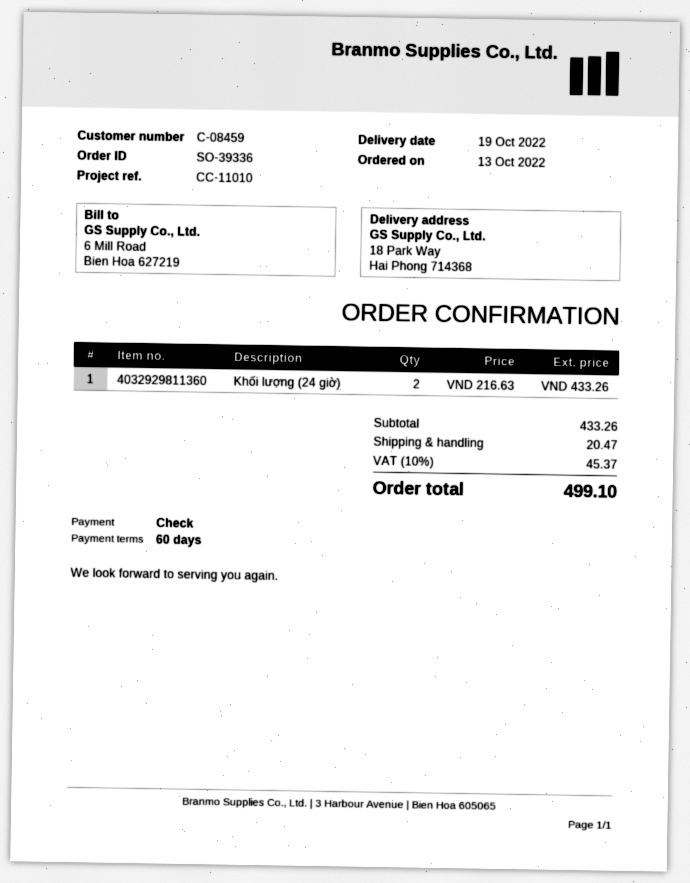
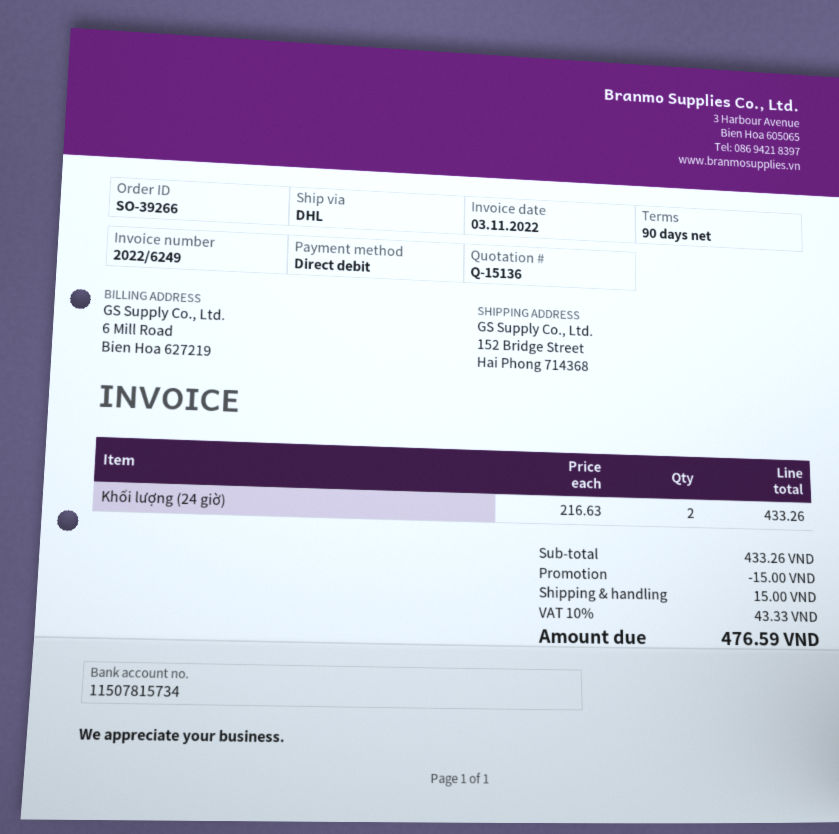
order number: SO-39336 -> SO-39266
payment terms: 60 days -> 90 days
payment method: cheque -> direct debit
ship to: 18 Park Way, Hai Phong 714368 -> 152 Bridge Street, Hai Phong 714368
discount: none -> 15.00
shipping: 20.47 -> 15.00
tax: 10% = 45.37 -> 10% = 43.33
total: 499.10 -> 476.59

